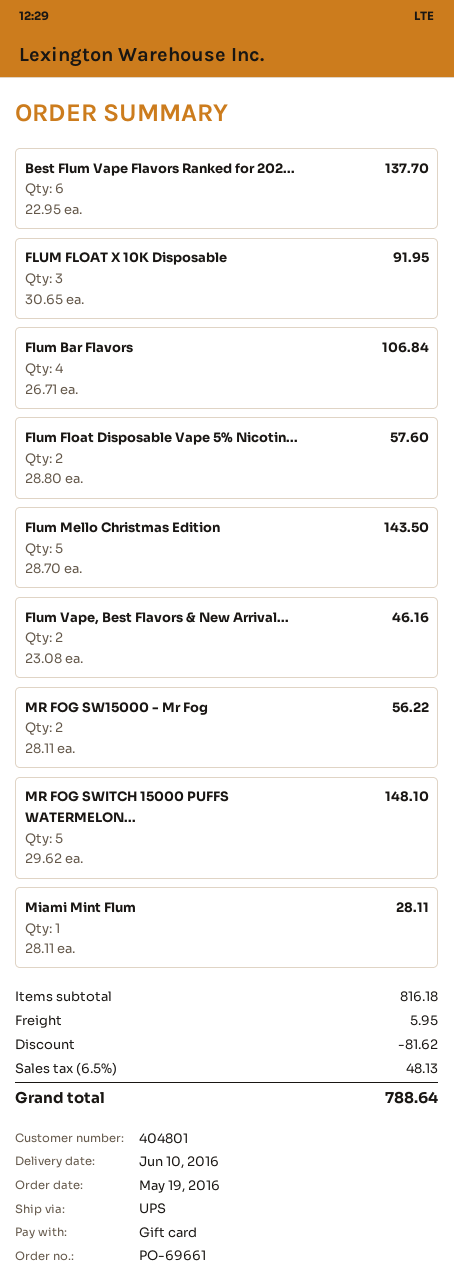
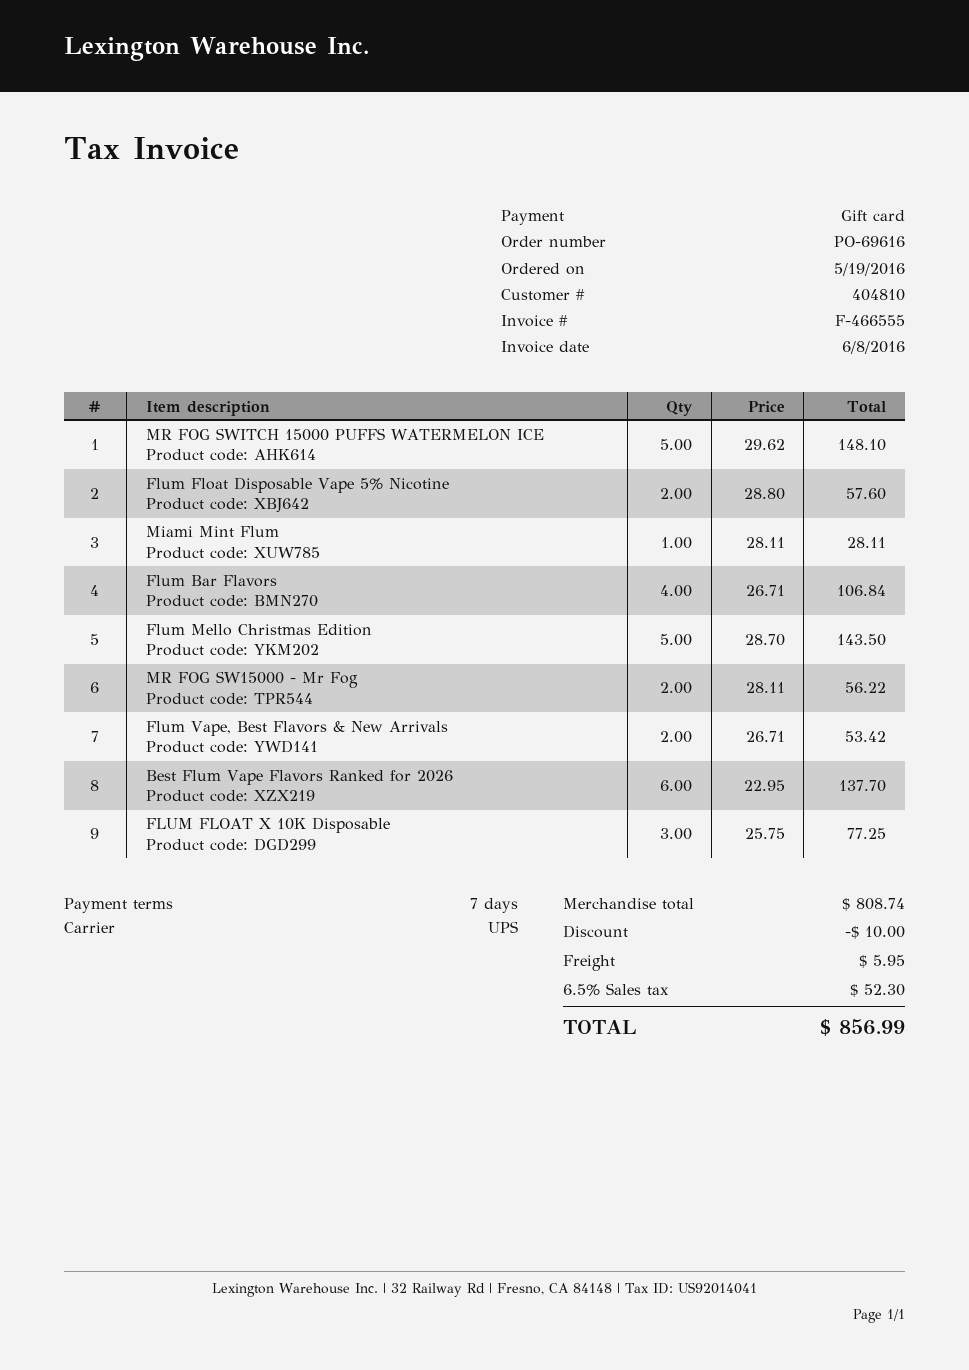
order number: PO-69661 -> PO-69616
customer number: 404801 -> 404810
FLUM FLOAT X 10K Disposable: 3 x 30.65 = 91.95 -> 3 x 25.75 = 77.25
Flum Vape, Best Flavors & New Arrival...: 2 x 23.08 = 46.16 -> 2 x 26.71 = 53.42
subtotal: 816.18 -> 808.74
discount: 81.62 -> 10.00
tax: 6.5% = 48.13 -> 6.5% = 52.30
total: 788.64 -> 856.99

